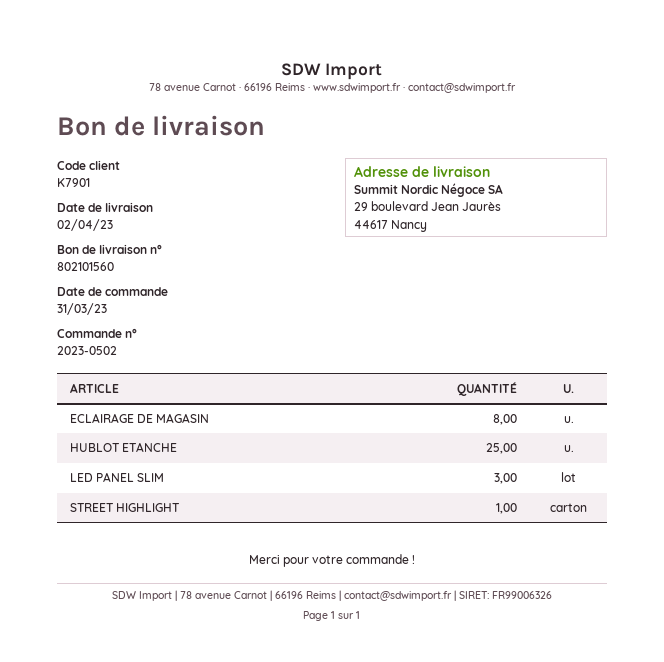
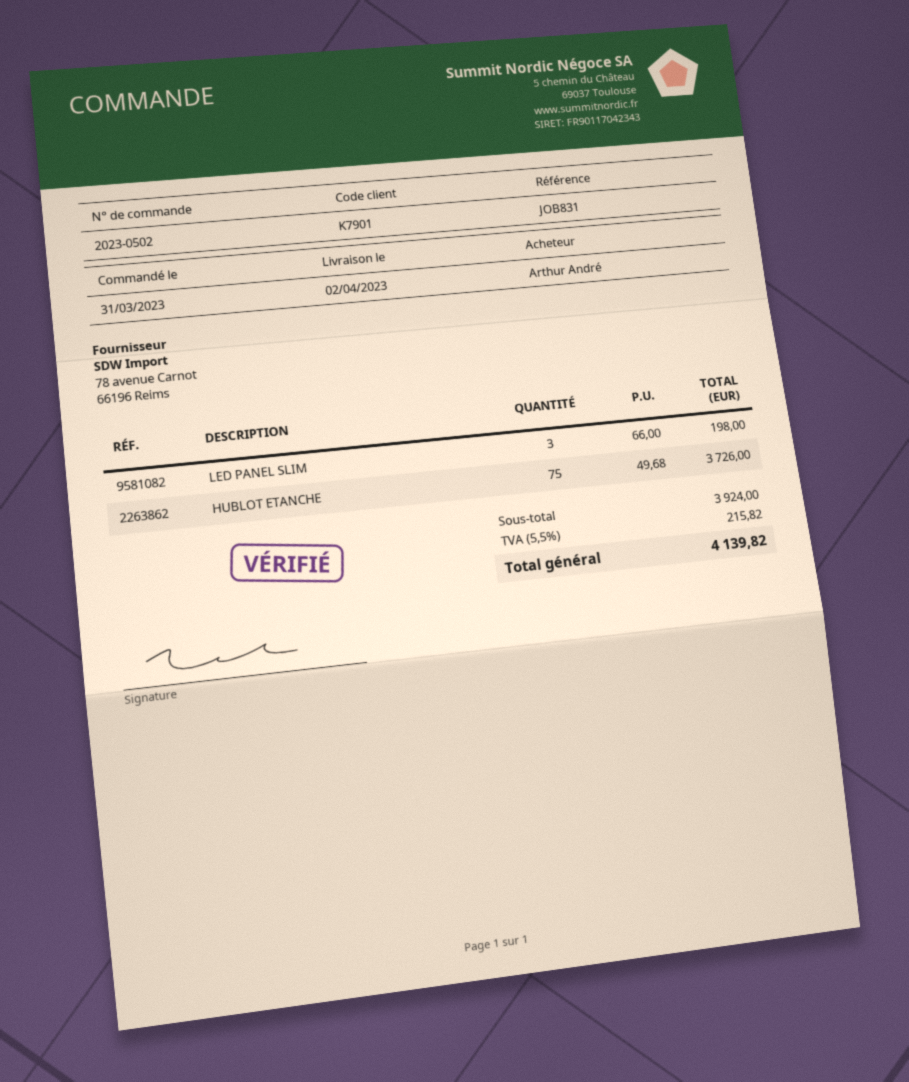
ECLAIRAGE DE MAGASIN: 8 -> none
HUBLOT ETANCHE: 25 -> 75
STREET HIGHLIGHT: 1 -> none

